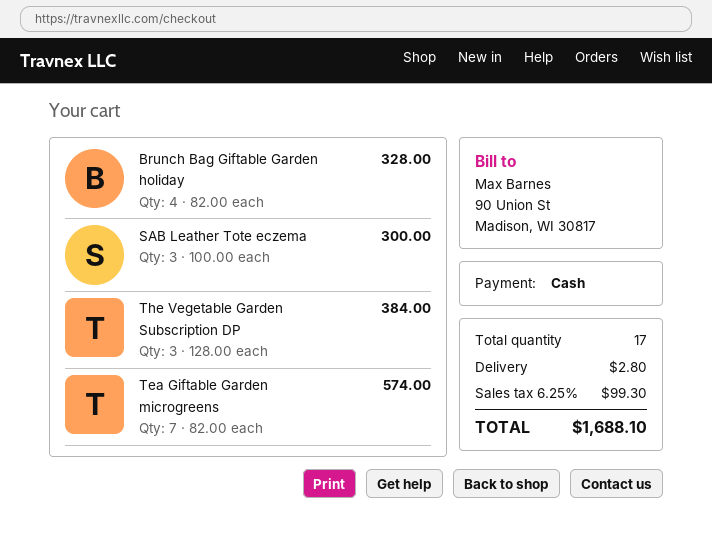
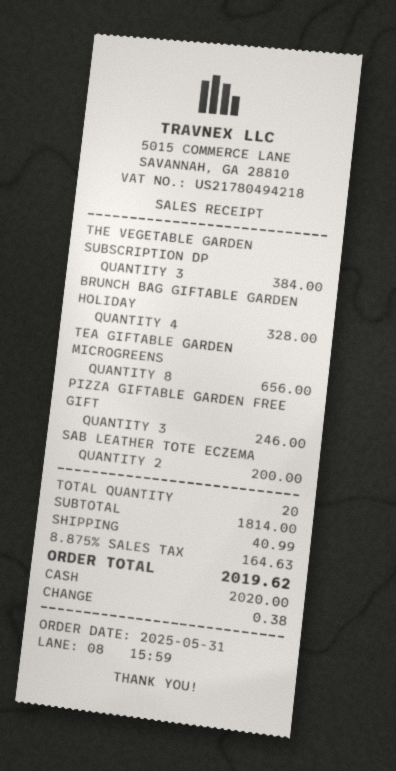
SAB Leather Tote eczema: 3 for 300.00 -> 2 for 200.00
Tea Giftable Garden microgreens: 7 for 574.00 -> 8 for 656.00
PIZZA GIFTABLE GARDEN FREE GIFT: none -> 3 for 246.00
total quantity: 17 -> 20
shipping: 2.80 -> 40.99
tax: 6.25% = 99.30 -> 8.875% = 164.63
total: 1688.10 -> 2019.62

